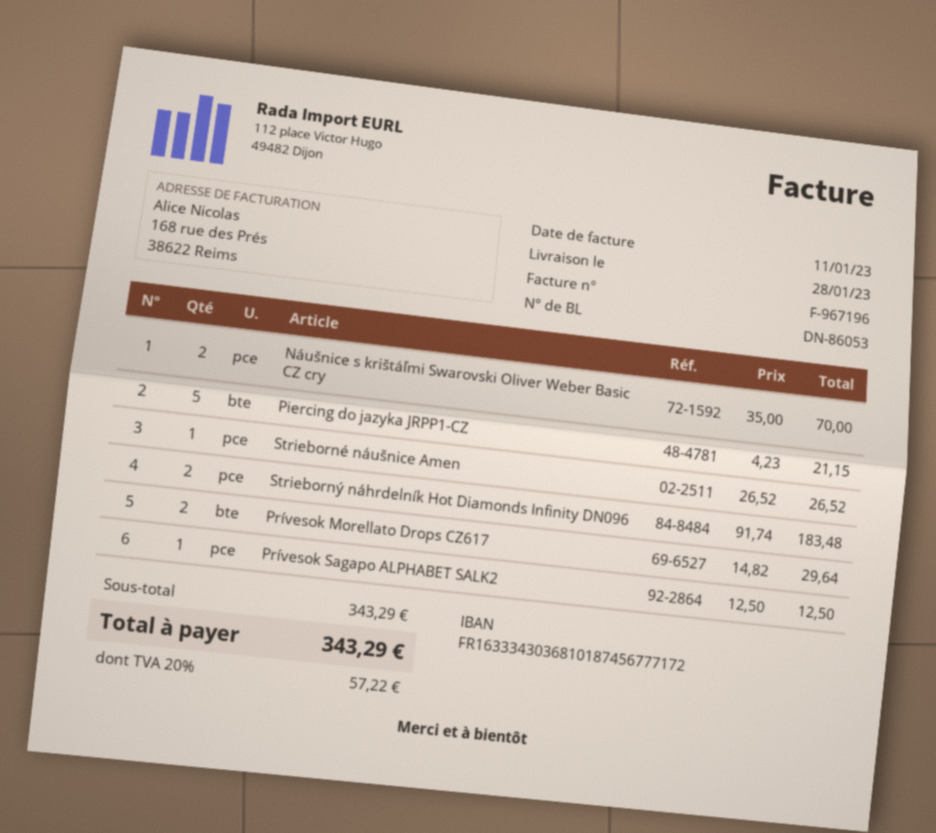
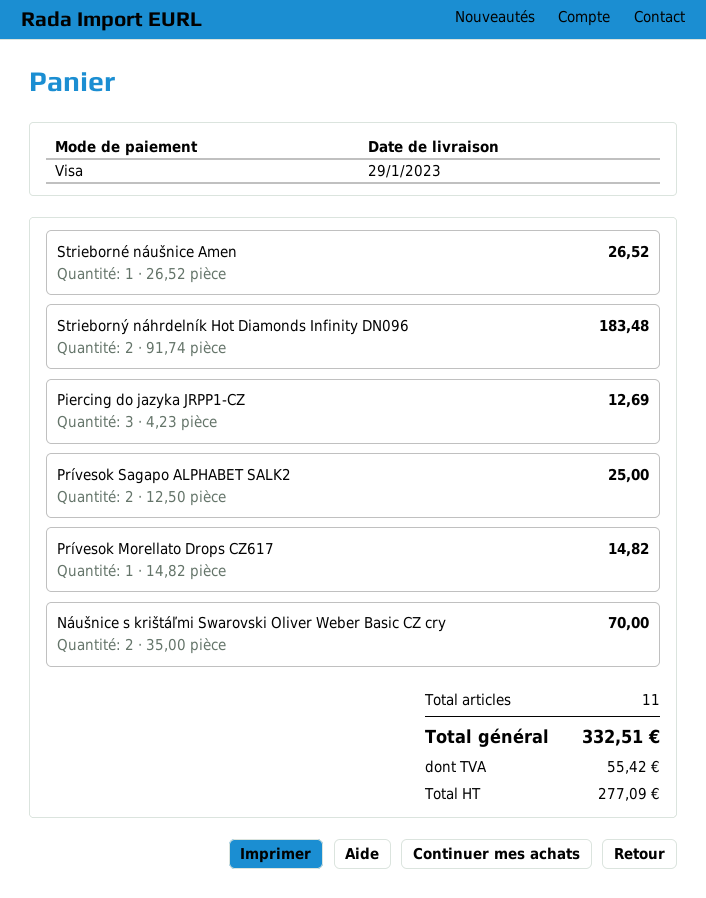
delivery date: 2023-01-28 -> 2023-01-29
Piercing do jazyka JRPP1-CZ: 5 x 4.23 = 21.15 -> 3 x 4.23 = 12.69
Prívesok Morellato Drops CZ617: 2 x 14.82 = 29.64 -> 1 x 14.82 = 14.82
Prívesok Sagapo ALPHABET SALK2: 1 x 12.50 = 12.50 -> 2 x 12.50 = 25.00
tax: 57.22 -> 55.42
total: 343.29 -> 332.51

